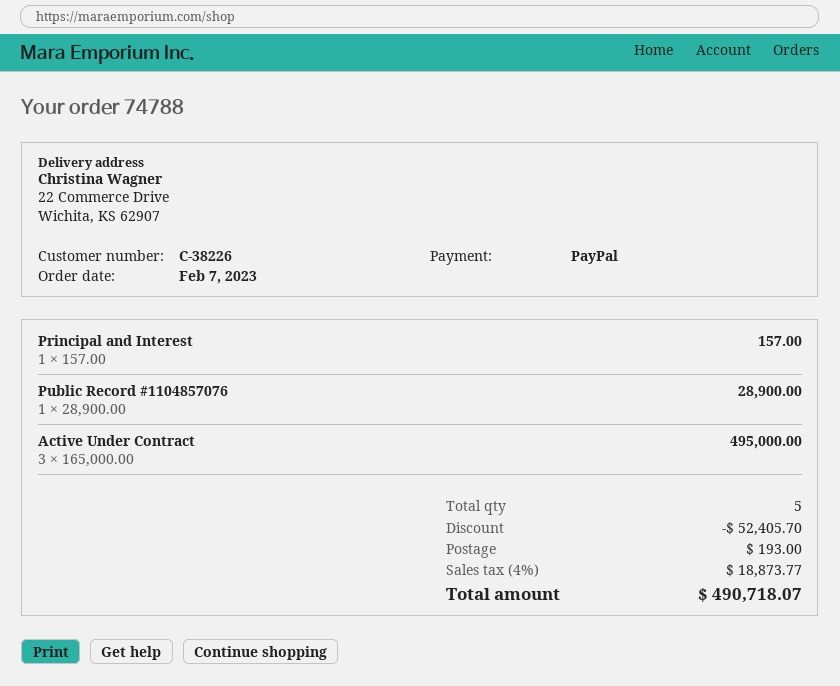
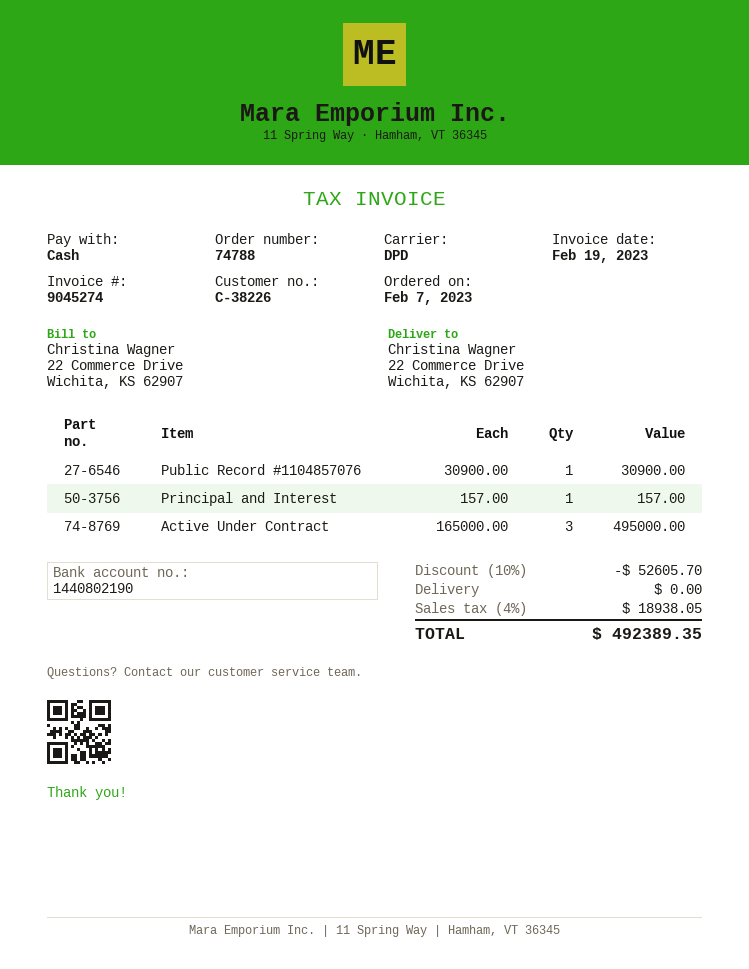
payment method: PayPal -> cash
Public Record #1104857076: 1 x 28900.00 = 28900.00 -> 1 x 30900.00 = 30900.00
discount: 52405.70 -> 52605.70
shipping: 193.00 -> 0.00
tax: 4% = 18873.77 -> 4% = 18938.05
total: 490718.07 -> 492389.35

